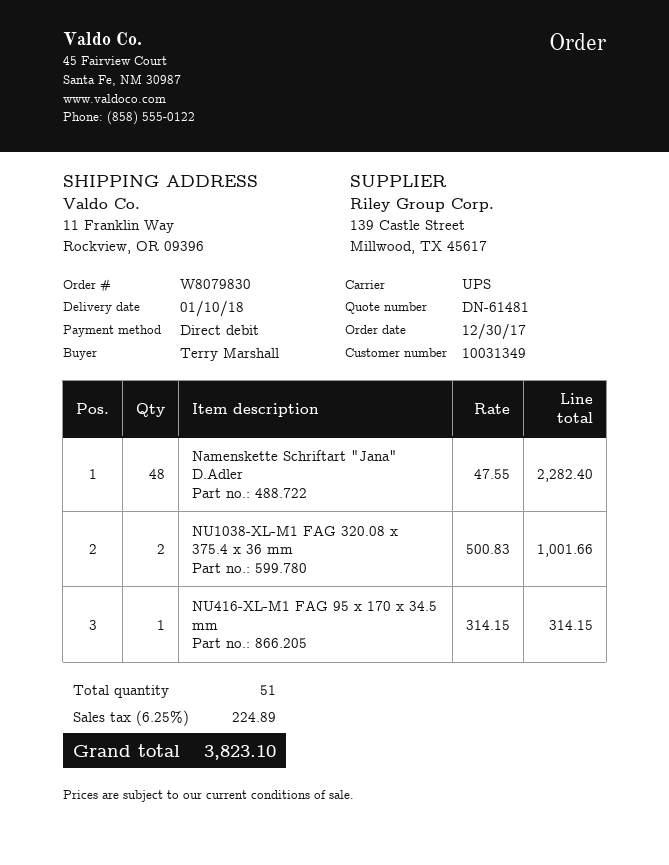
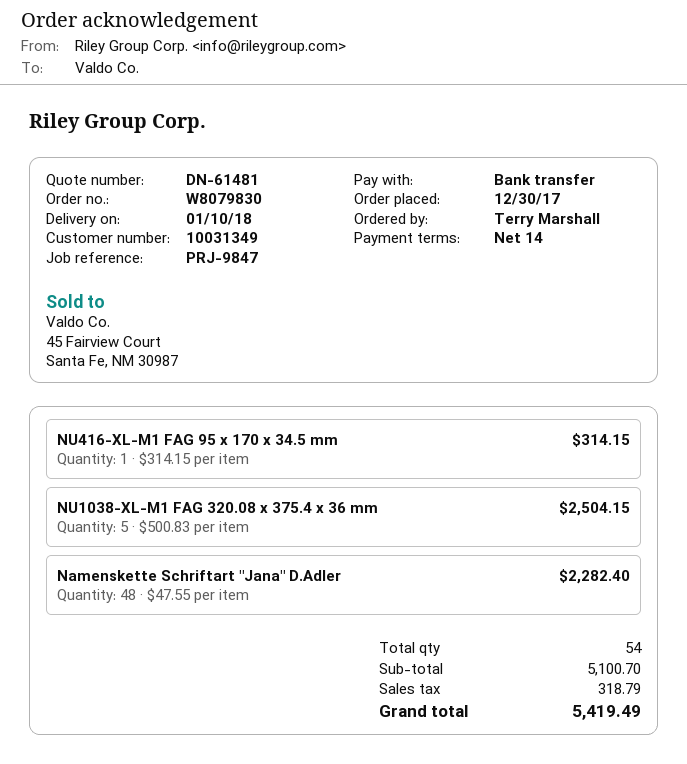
payment method: direct debit -> bank transfer
NU1038-XL-M1 FAG 320.08 x 375.4 x 36 mm: 2 x 500.83 = 1001.66 -> 5 x 500.83 = 2504.15
total quantity: 51 -> 54
tax: 224.89 -> 318.79
total: 3823.10 -> 5419.49

